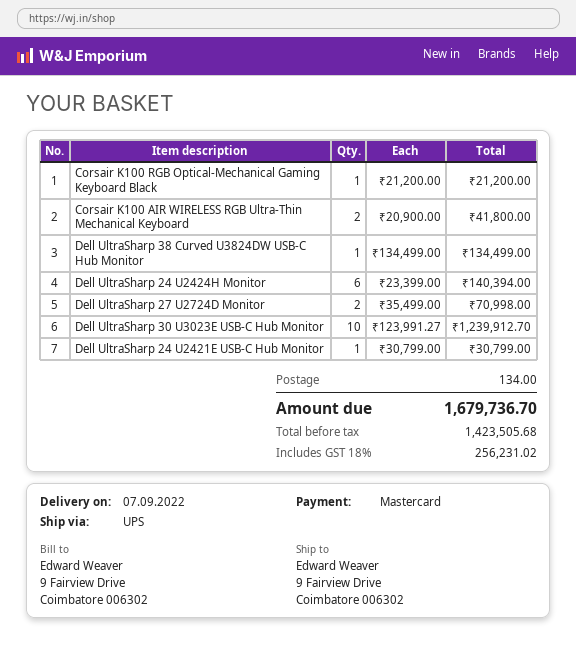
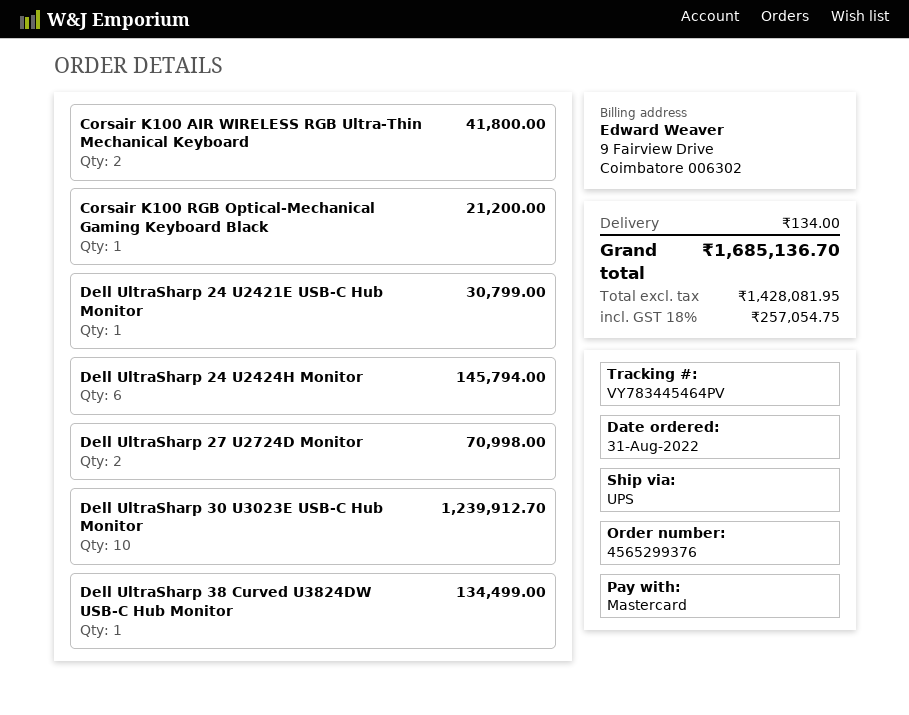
Dell UltraSharp 24 U2424H Monitor: 6 for 140394.00 -> 6 for 145794.00
net: 1423505.68 -> 1428081.95
tax: 18% = 256231.02 -> 18% = 257054.75
total: 1679736.70 -> 1685136.70

